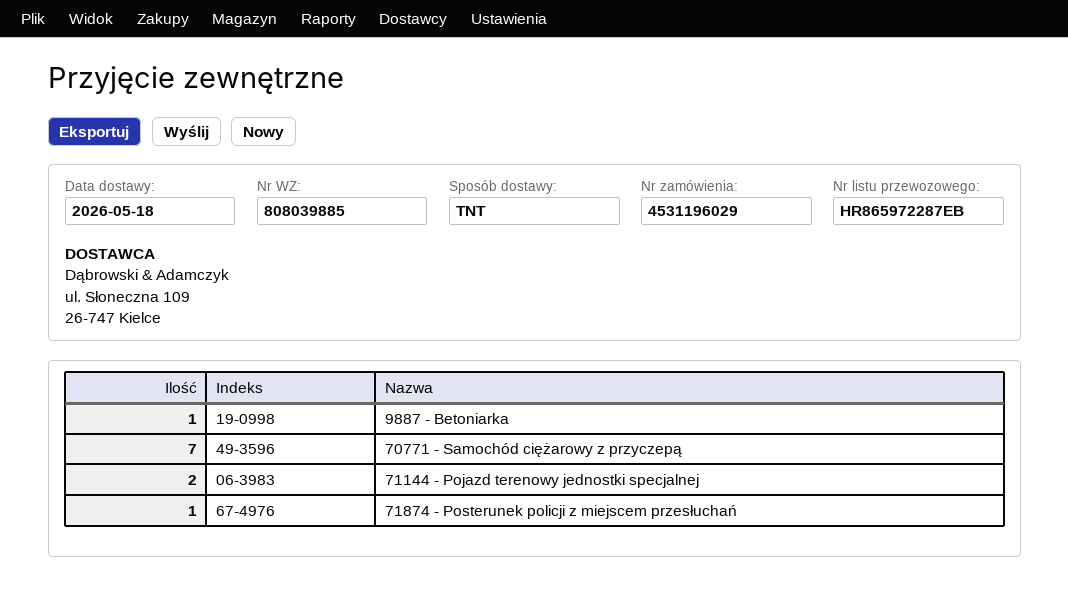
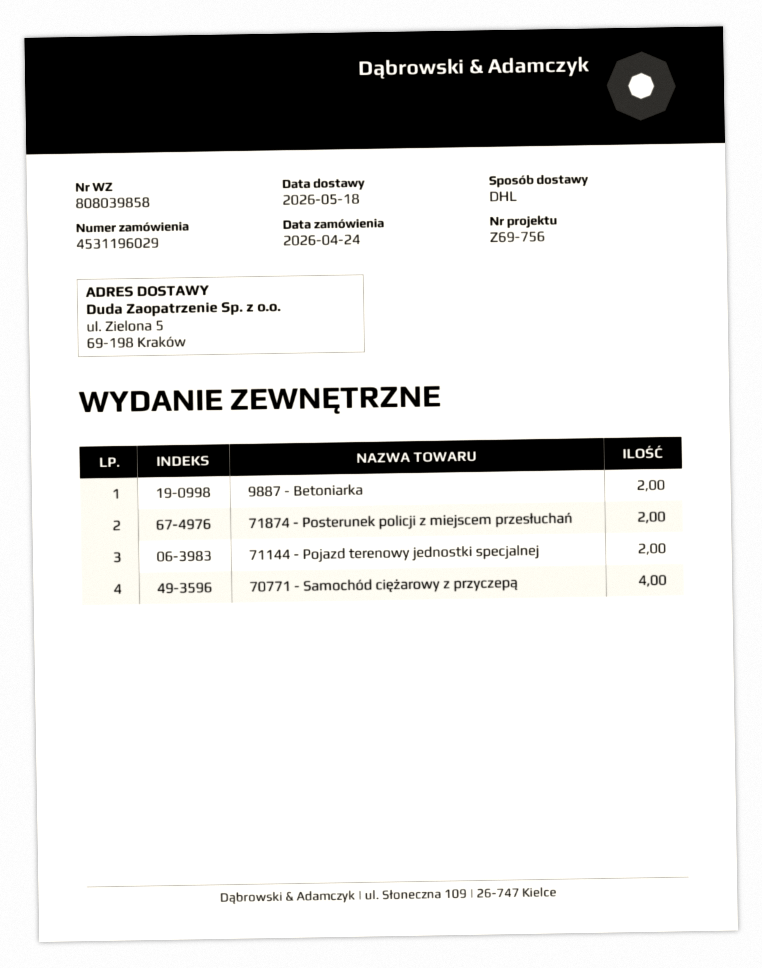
delivery note number: 808039885 -> 808039858
shipping method: TNT -> DHL
9887 - Betoniarka: 1 -> 2
70771 - Samochód ciężarowy z przyczepą: 7 -> 4
71874 - Posterunek policji z miejscem przesłuchań: 1 -> 2

